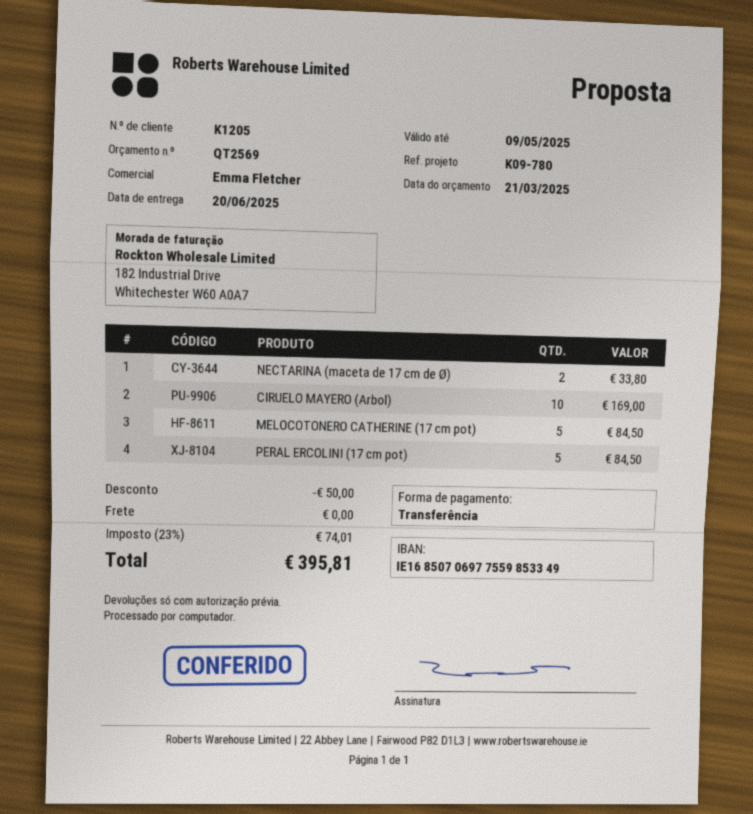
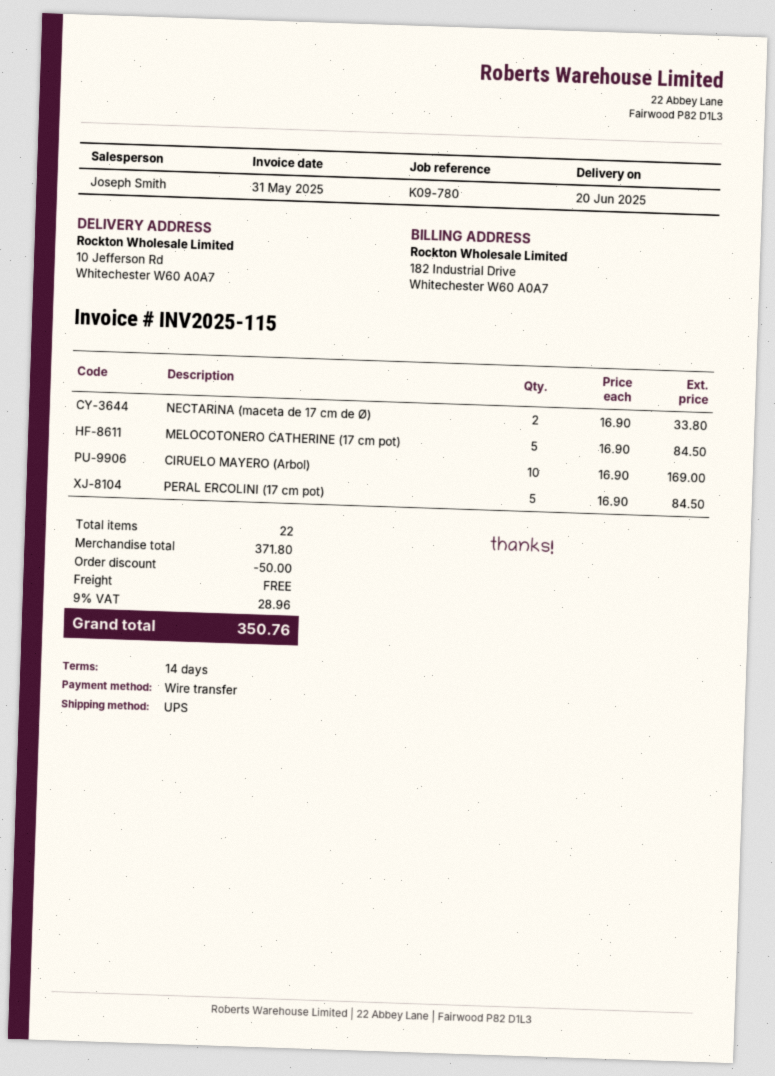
sales rep: Emma Fletcher -> Joseph Smith
tax: 23% = 74.01 -> 9% = 28.96
total: 395.81 -> 350.76

